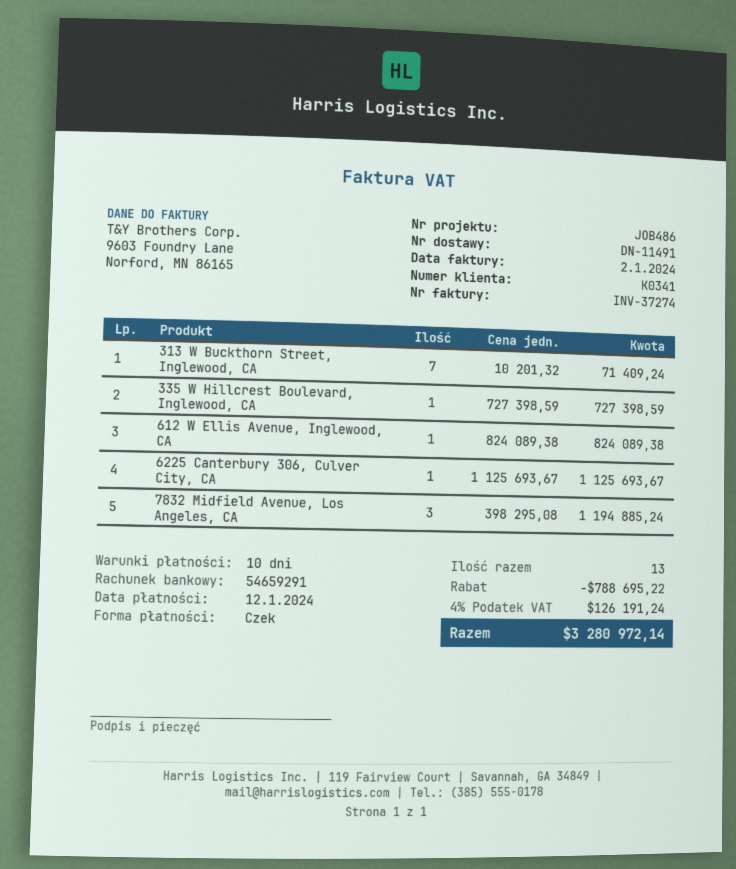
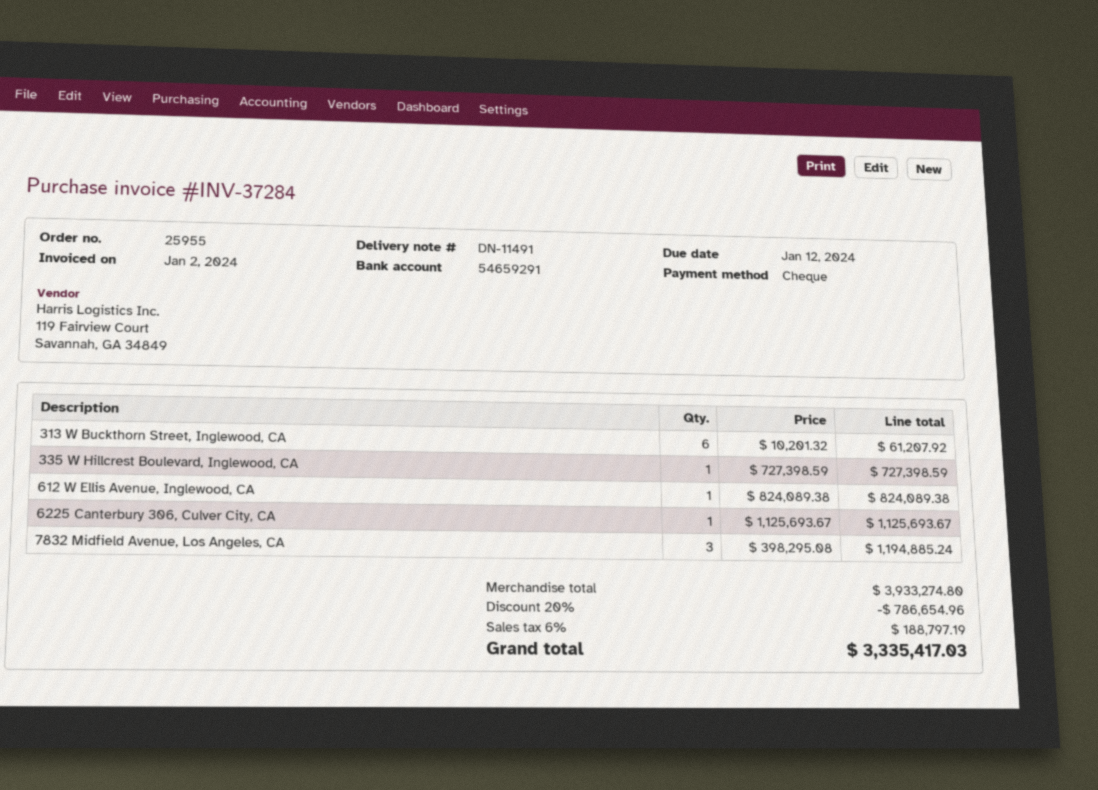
invoice number: INV-37274 -> INV-37284
313 W Buckthorn Street, Inglewood, CA: 7 x 10201.32 = 71409.24 -> 6 x 10201.32 = 61207.92
discount: 788695.22 -> 786654.96
tax: 4% = 126191.24 -> 6% = 188797.19
total: 3280972.14 -> 3335417.03

